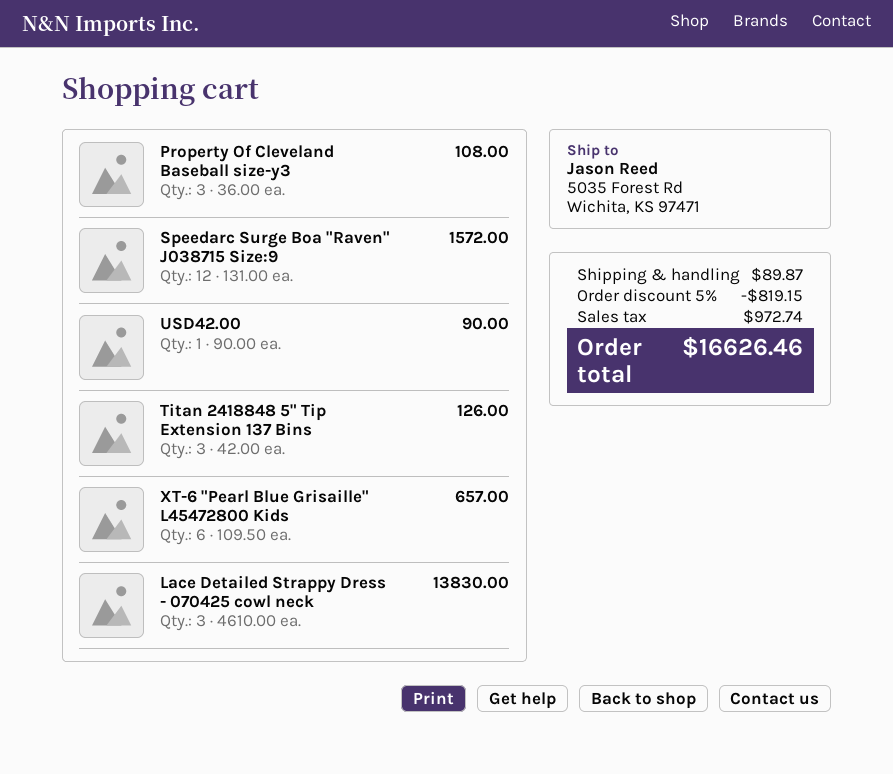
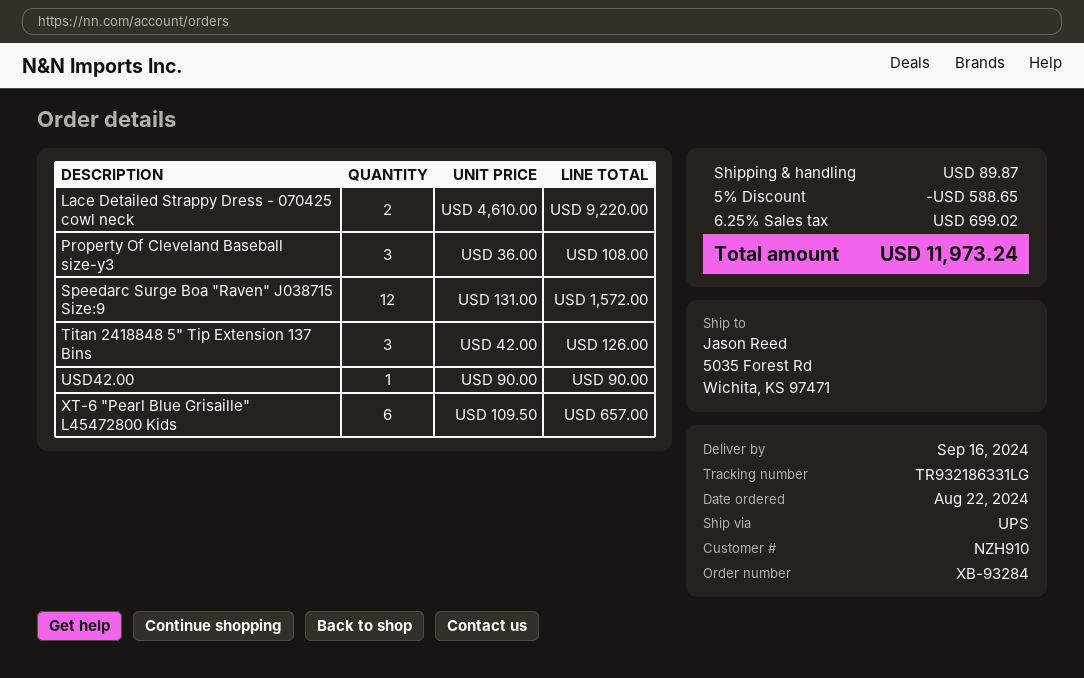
Lace Detailed Strappy Dress - 070425 cowl neck: 3 x 4610.00 = 13830.00 -> 2 x 4610.00 = 9220.00
discount: 5% = 819.15 -> 5% = 588.65
tax: 972.74 -> 699.02
total: 16626.46 -> 11973.24

